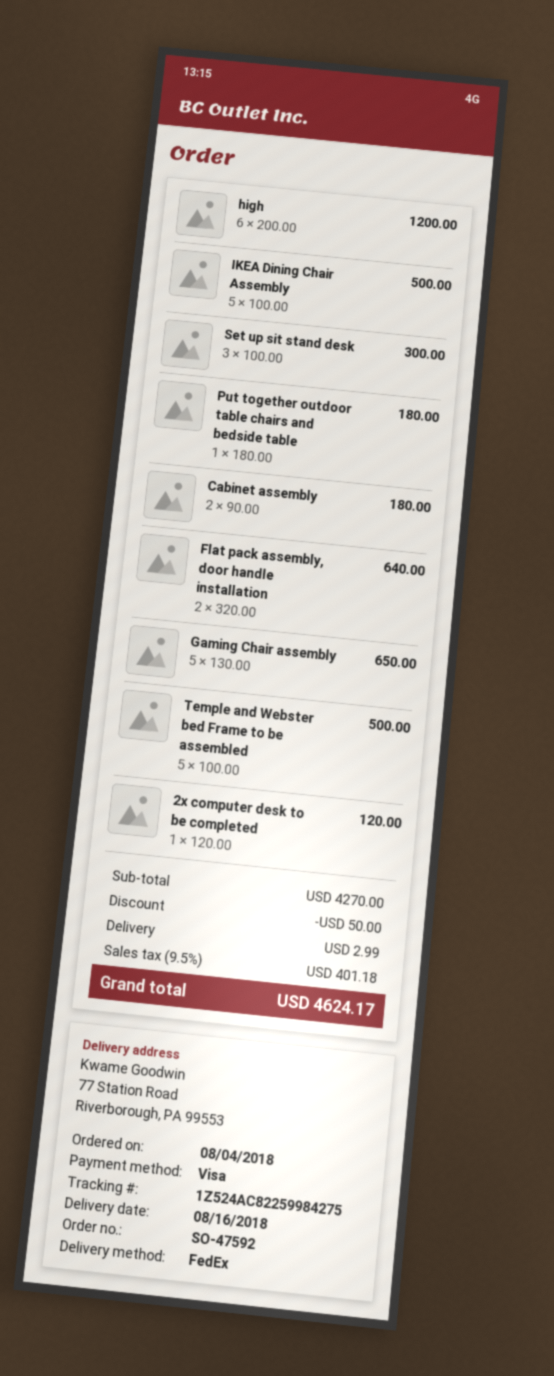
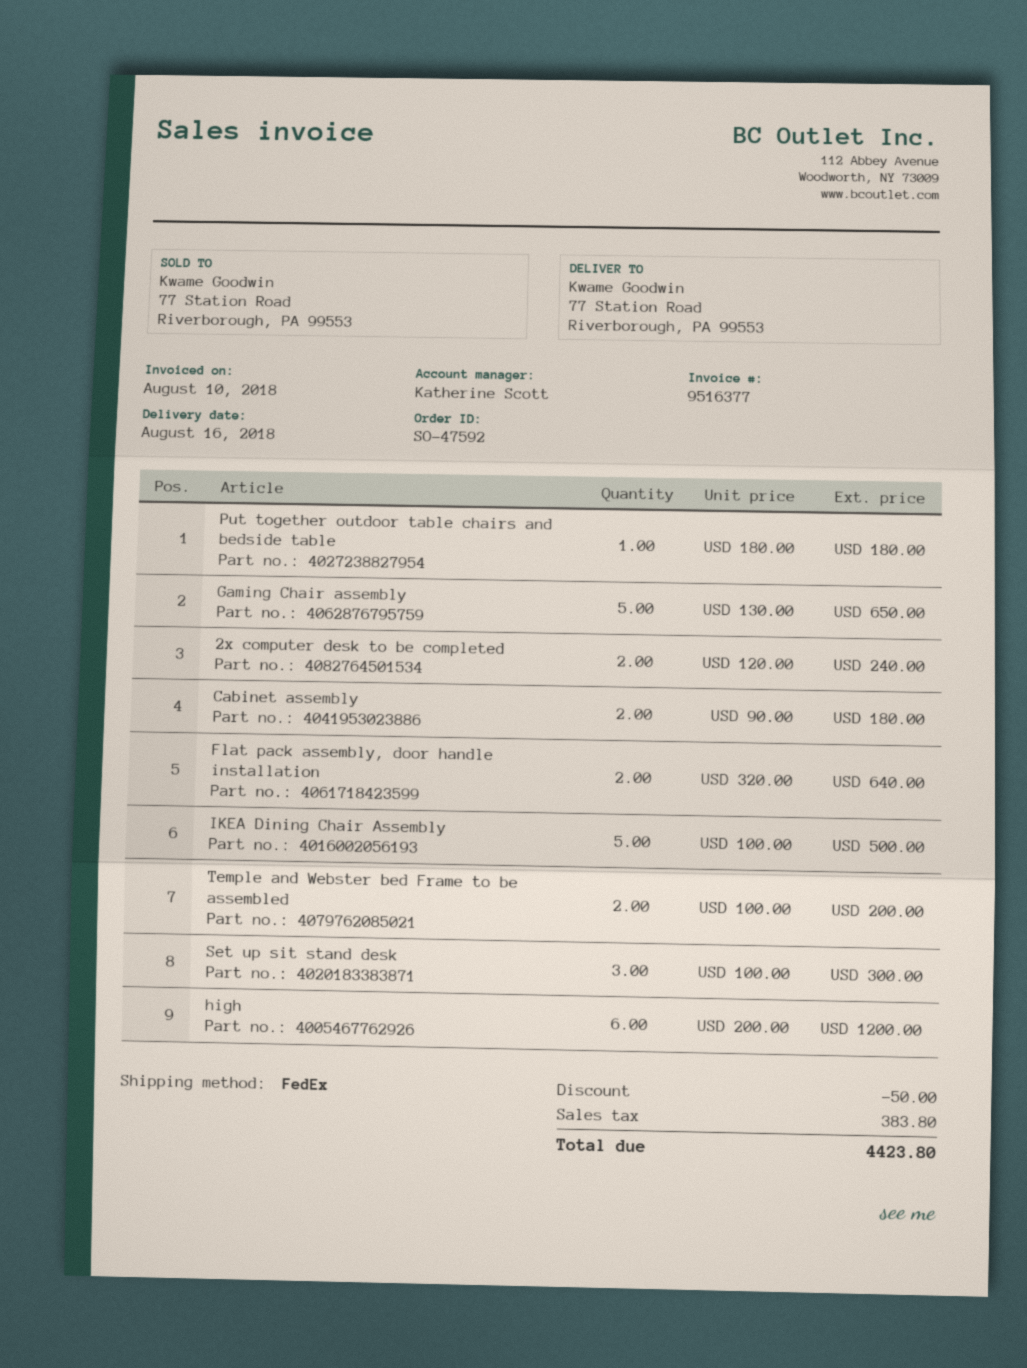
Temple and Webster bed Frame to be assembled: 5 x 100.00 = 500.00 -> 2 x 100.00 = 200.00
2x computer desk to be completed: 1 x 120.00 = 120.00 -> 2 x 120.00 = 240.00
shipping: 2.99 -> none
tax: 401.18 -> 383.80
total: 4624.17 -> 4423.80

